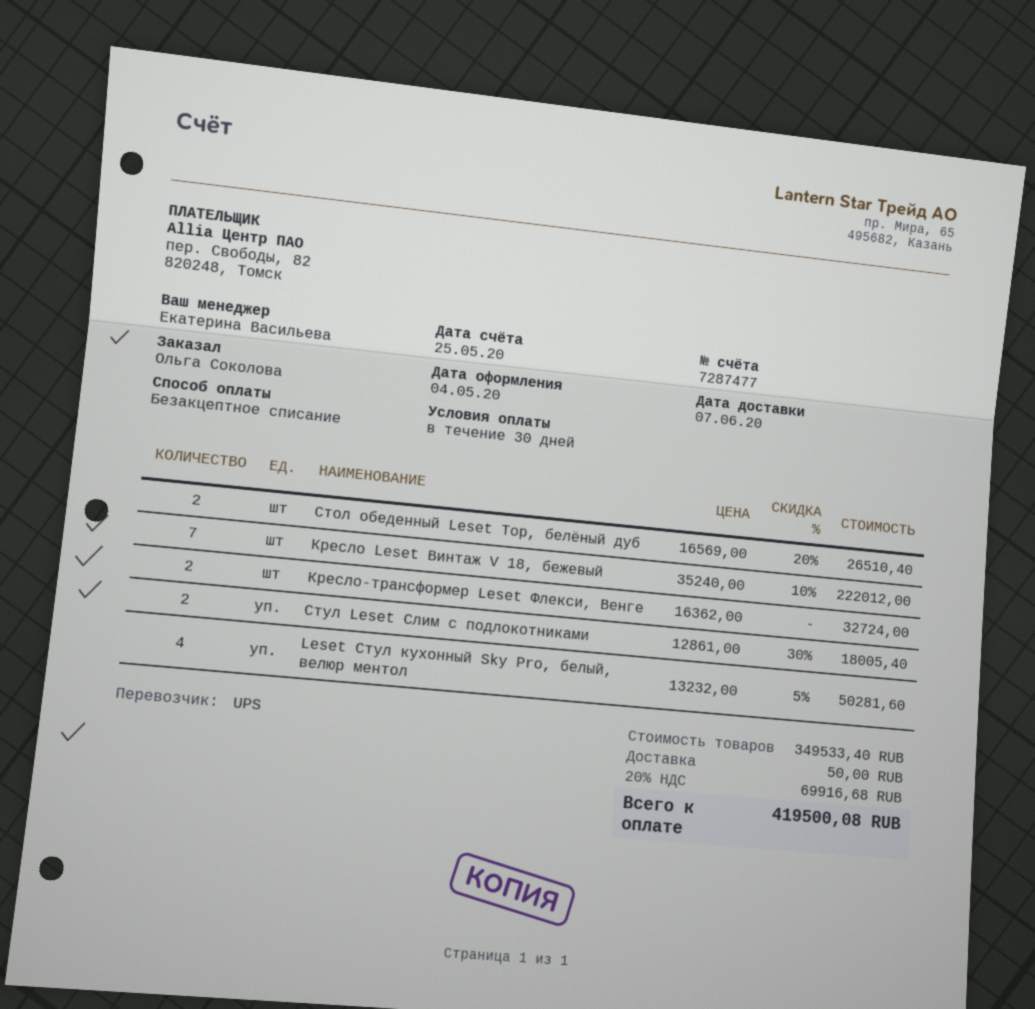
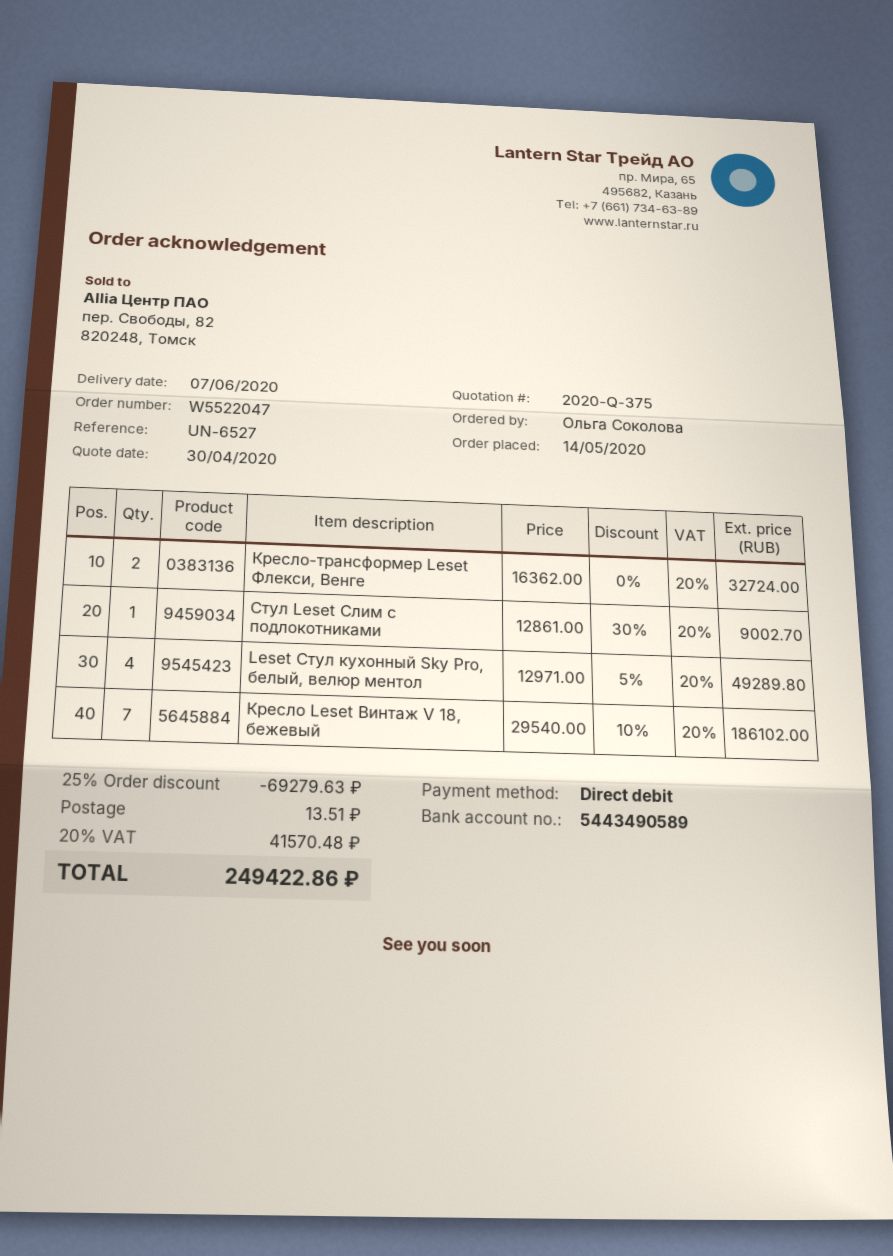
order date: 2020-05-04 -> 2020-05-14
Стол обеденный Leset Тор, белёный дуб: 2 x 16569.00 - 20% = 26510.40 -> none
Кресло Leset Винтаж V 18, бежевый: 7 x 35240.00 - 10% = 222012.00 -> 7 x 29540.00 - 10% = 186102.00
Стул Leset Слим с подлокотниками: 2 x 12861.00 - 30% = 18005.40 -> 1 x 12861.00 - 30% = 9002.70
Leset Стул кухонный Sky Pro, белый, велюр ментол: 4 x 13232.00 - 5% = 50281.60 -> 4 x 12971.00 - 5% = 49289.80
discount: none -> 25% = 69279.63
shipping: 50.00 -> 13.51
tax: 20% = 69916.68 -> 20% = 41570.48
total: 419500.08 -> 249422.86

